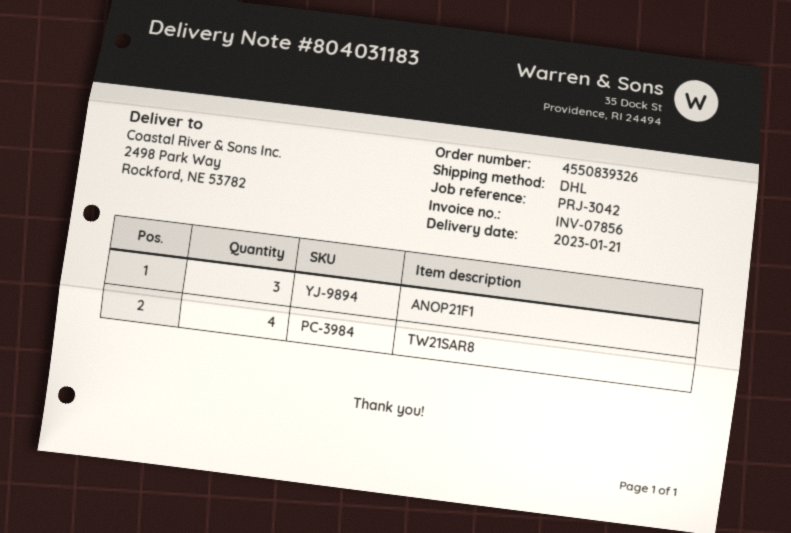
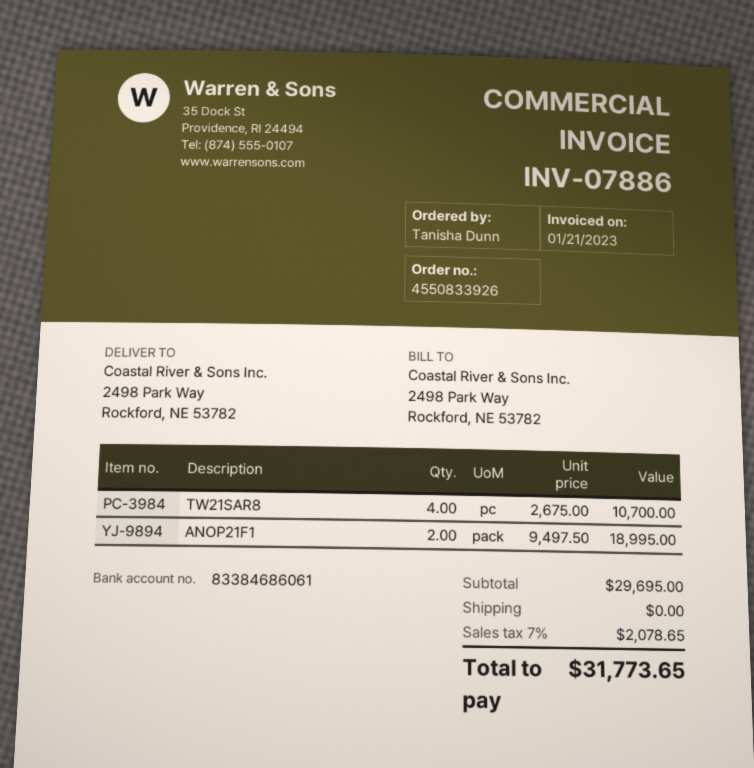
order number: 4550839326 -> 4550833926
invoice number: INV-07856 -> INV-07886
ANOP21F1: 3 -> 2

